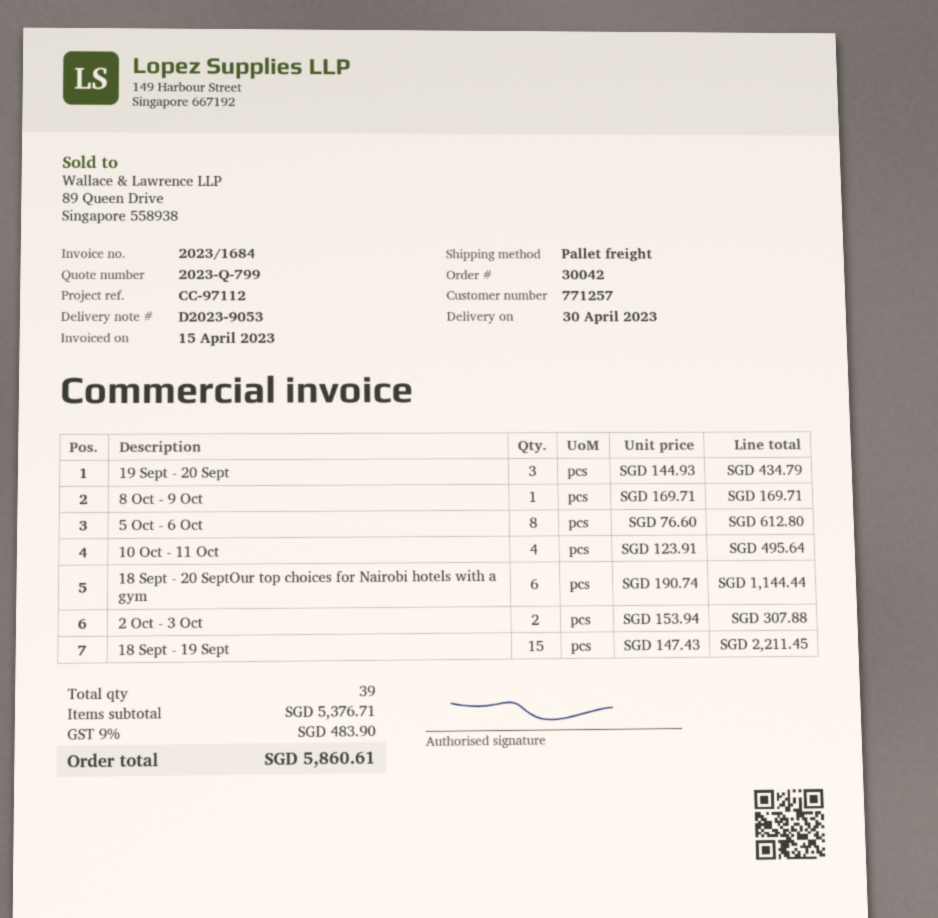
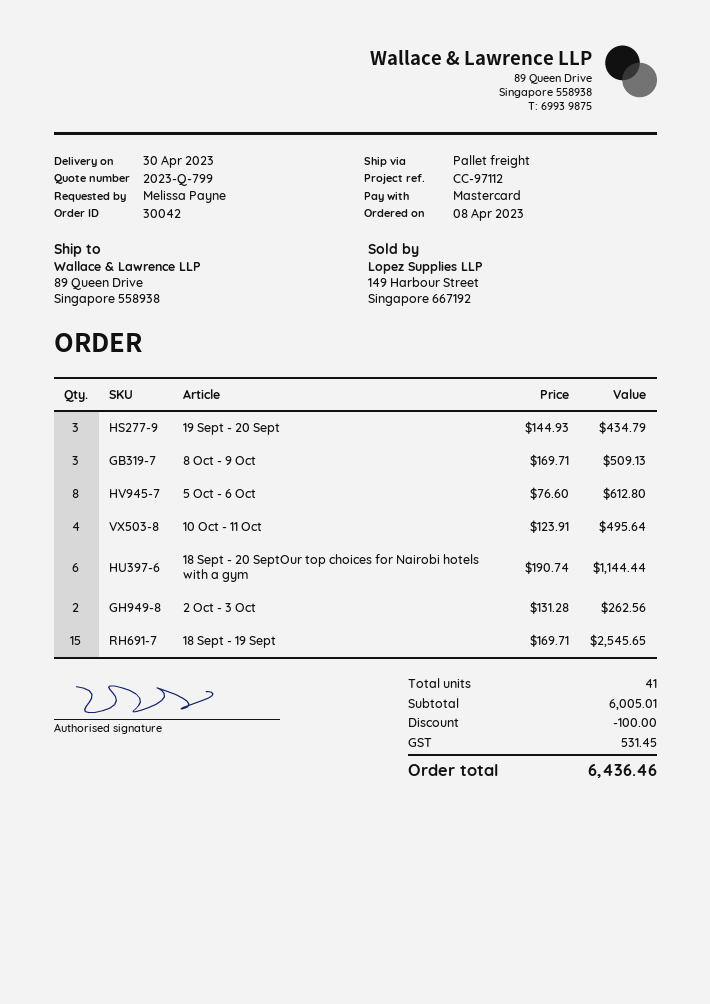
8 Oct - 9 Oct: 1 x 169.71 = 169.71 -> 3 x 169.71 = 509.13
2 Oct - 3 Oct: 2 x 153.94 = 307.88 -> 2 x 131.28 = 262.56
18 Sept - 19 Sept: 15 x 147.43 = 2211.45 -> 15 x 169.71 = 2545.65
total quantity: 39 -> 41
subtotal: 5376.71 -> 6005.01
discount: none -> 100.00
tax: 483.90 -> 531.45
total: 5860.61 -> 6436.46

